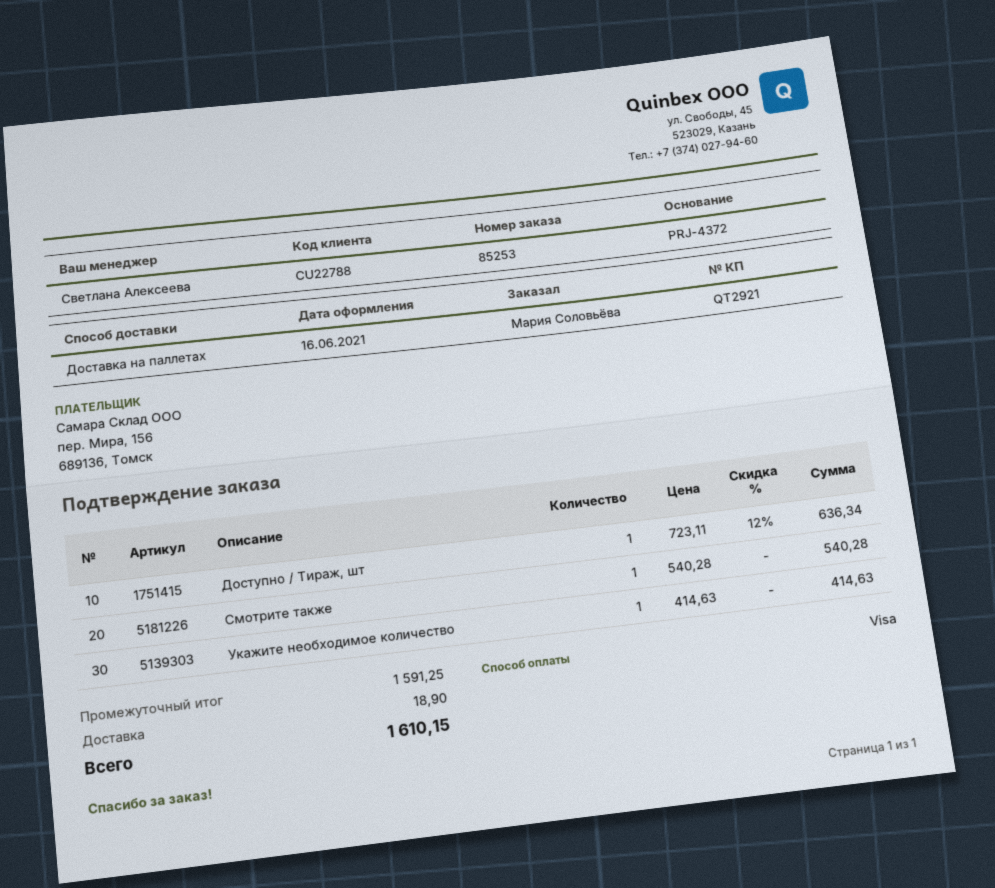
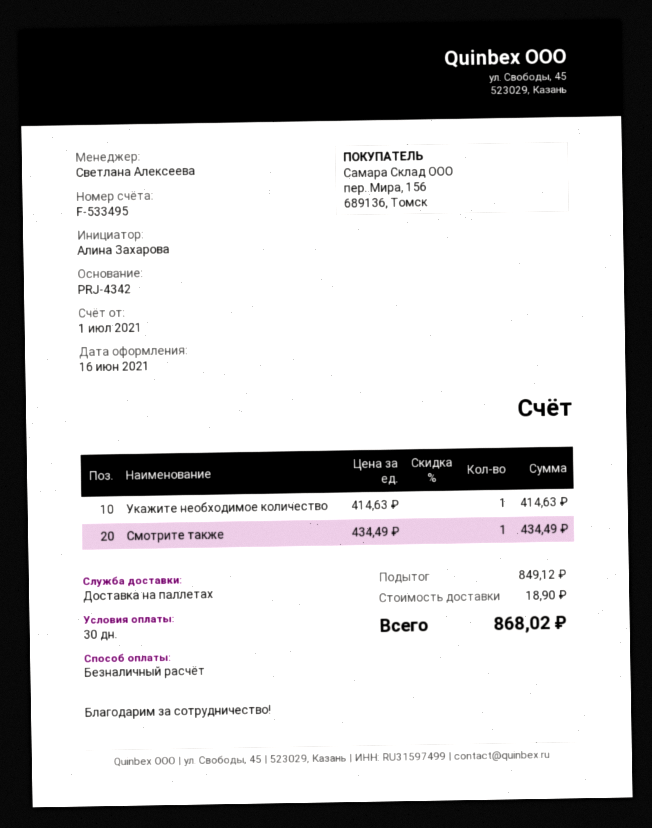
reference: PRJ-4372 -> PRJ-4342
ordered by: Мария Соловьёва -> Алина Захарова
payment method: Visa -> bank transfer
Доступно / Тираж, шт: 1 x 723.11 - 12% = 636.34 -> none
Смотрите также: 1 x 540.28 = 540.28 -> 1 x 434.49 = 434.49
subtotal: 1591.25 -> 849.12
total: 1610.15 -> 868.02

